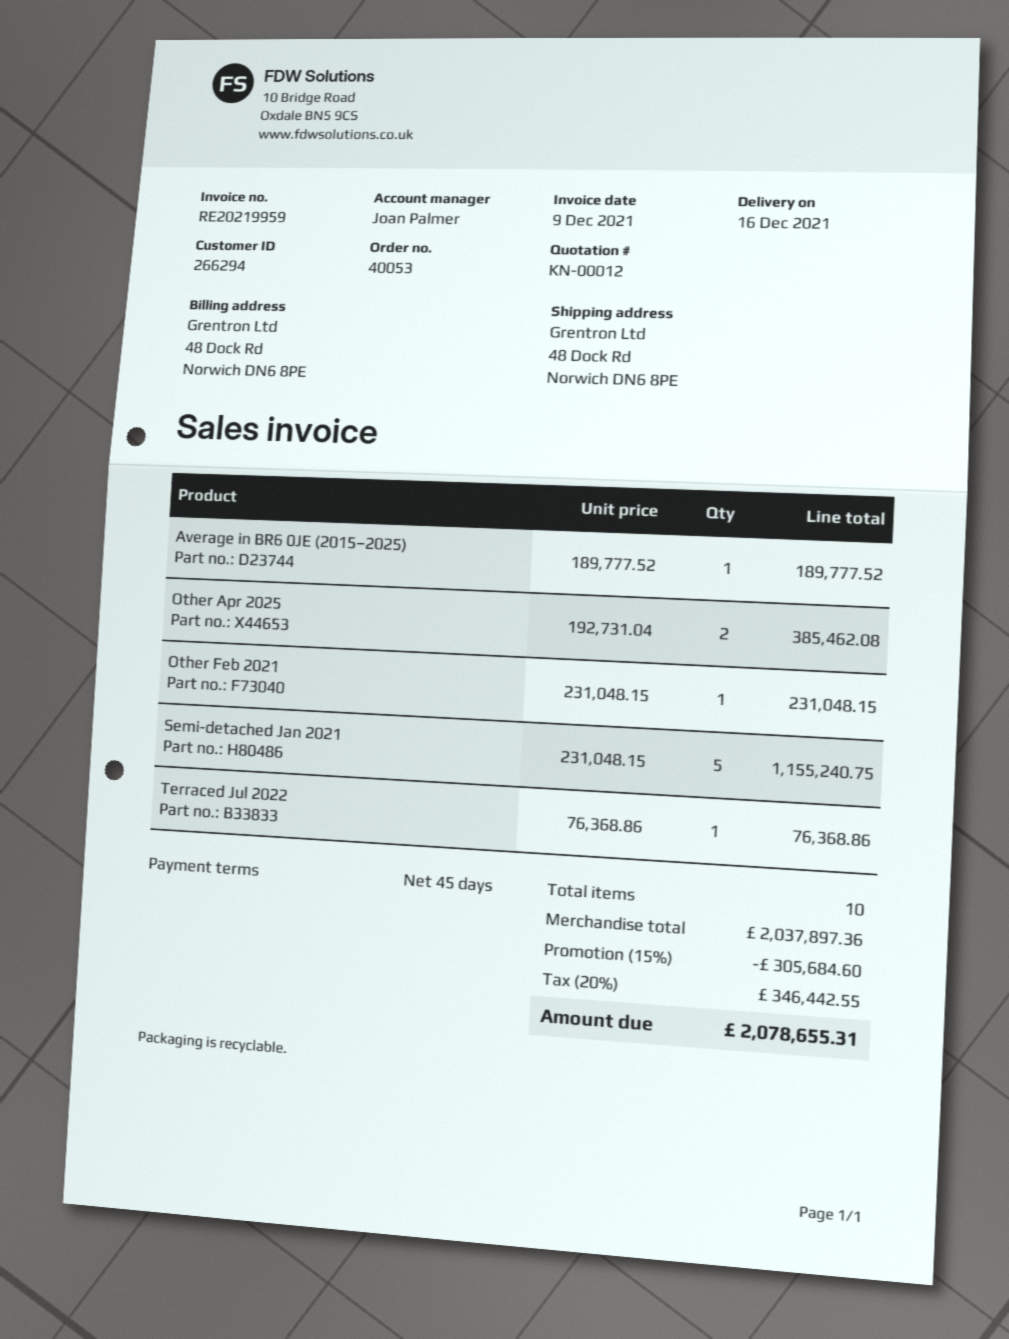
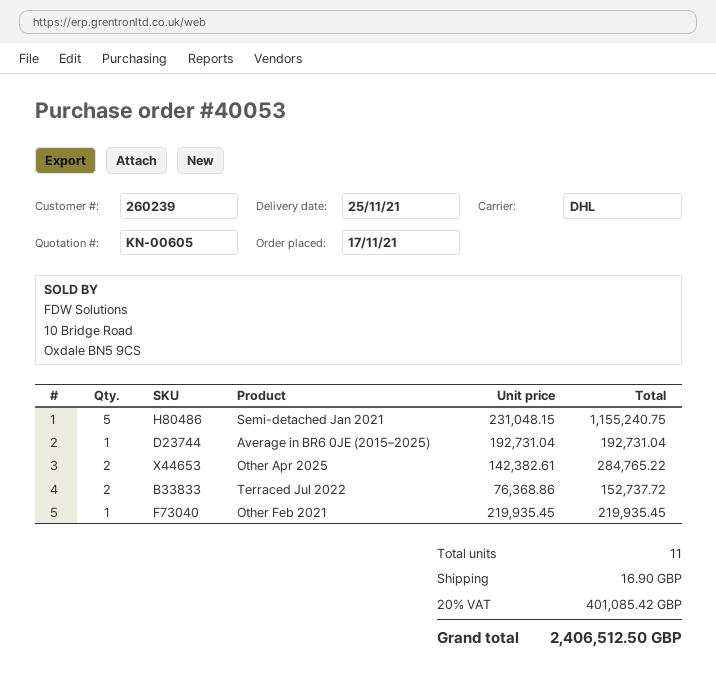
quote number: KN-00012 -> KN-00605
delivery date: 2021-12-16 -> 2021-11-25
customer number: 266294 -> 260239
Average in BR6 0JE (2015–2025): 1 x 189777.52 = 189777.52 -> 1 x 192731.04 = 192731.04
Other Apr 2025: 2 x 192731.04 = 385462.08 -> 2 x 142382.61 = 284765.22
Other Feb 2021: 1 x 231048.15 = 231048.15 -> 1 x 219935.45 = 219935.45
Terraced Jul 2022: 1 x 76368.86 = 76368.86 -> 2 x 76368.86 = 152737.72
total quantity: 10 -> 11
discount: 15% = 305684.60 -> none
shipping: none -> 16.90
tax: 20% = 346442.55 -> 20% = 401085.42
total: 2078655.31 -> 2406512.50

